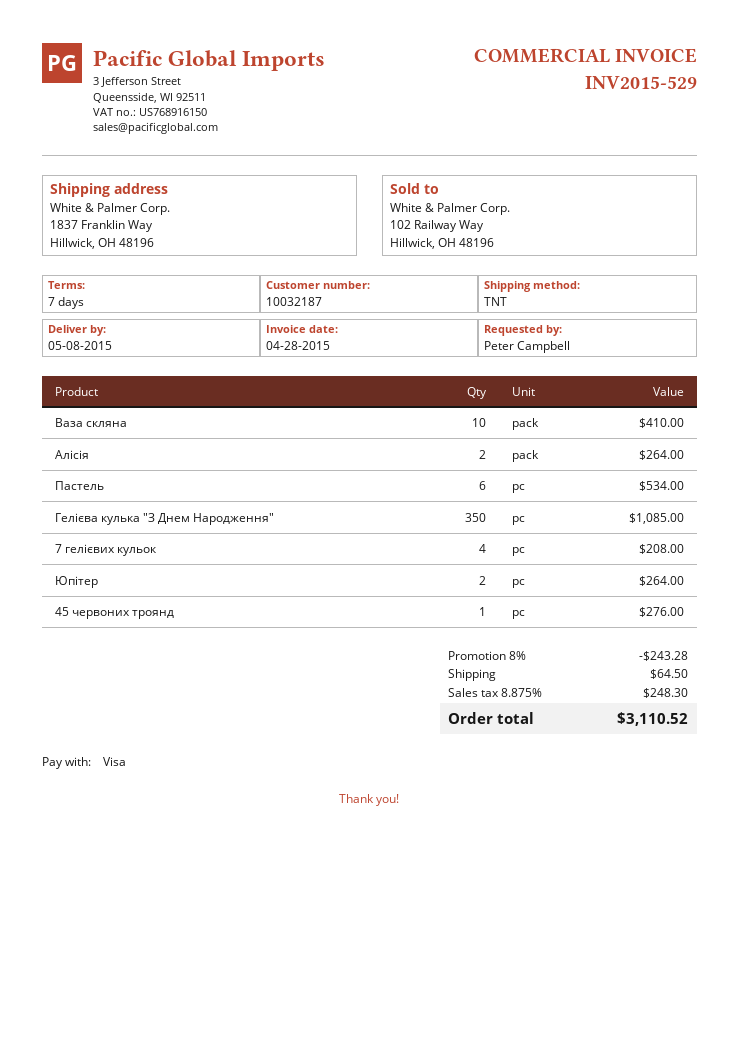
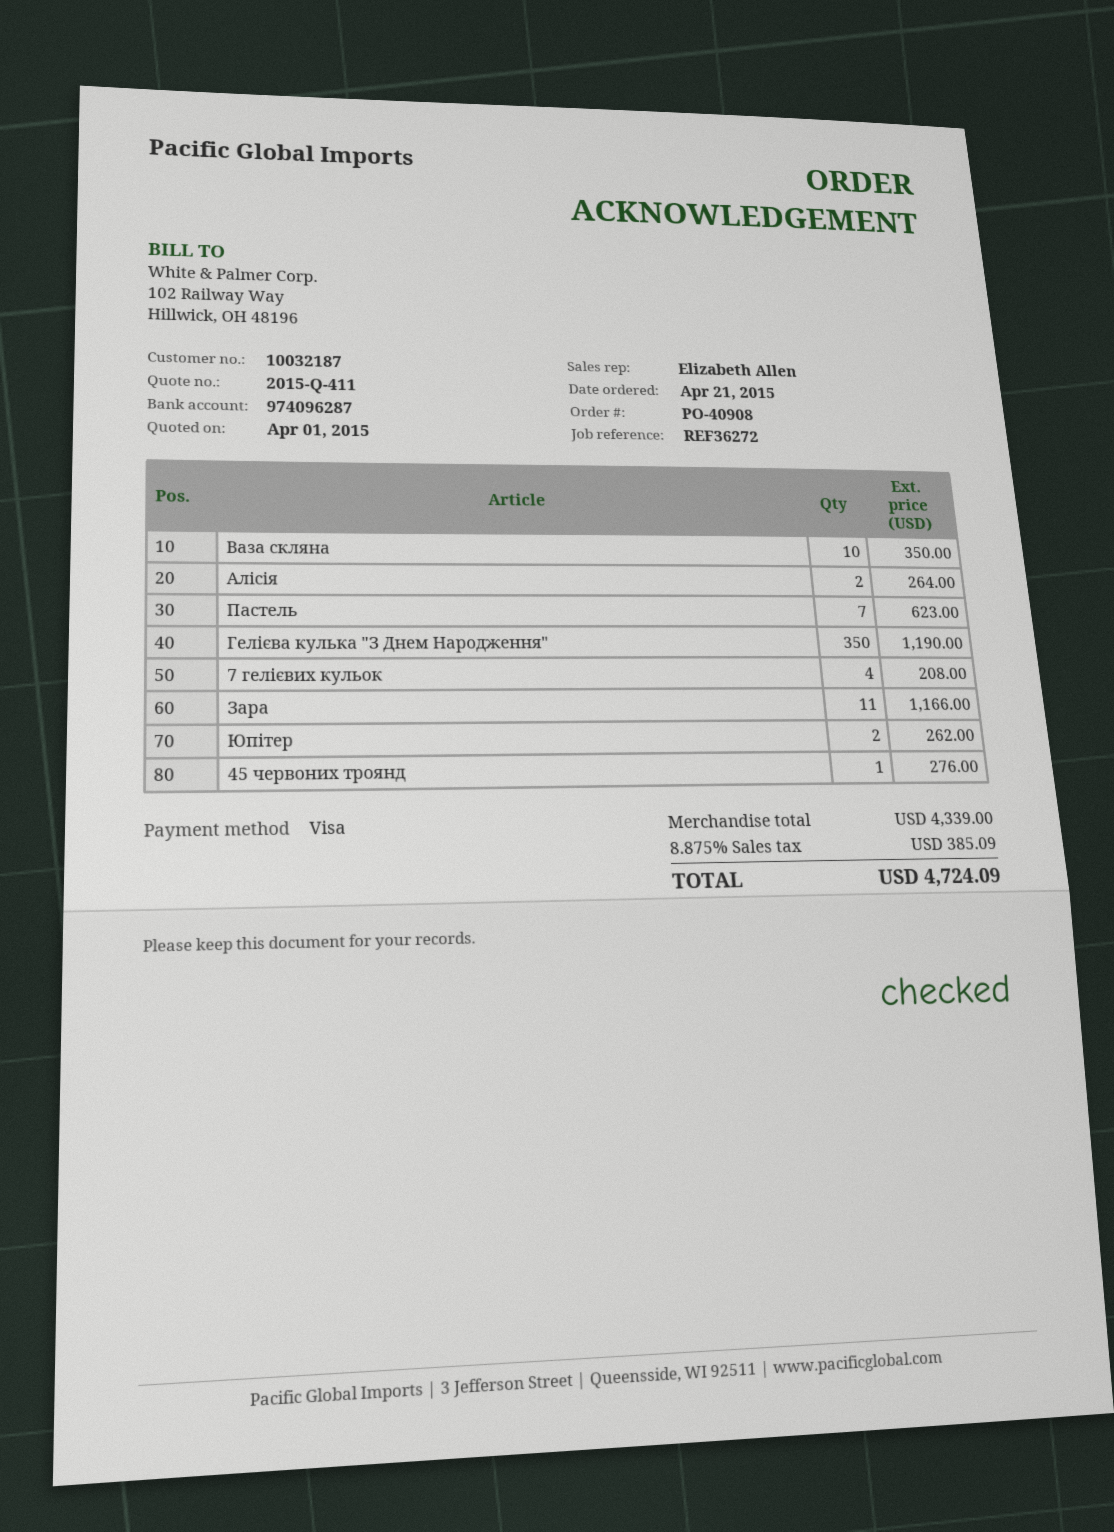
Ваза скляна: 10 for 410.00 -> 10 for 350.00
Пастель: 6 for 534.00 -> 7 for 623.00
Гелієва кулька "З Днем Народження": 350 for 1085.00 -> 350 for 1190.00
Юпітер: 2 for 264.00 -> 2 for 262.00
Зара: none -> 11 for 1166.00
discount: 8% = 243.28 -> none
shipping: 64.50 -> none
tax: 8.875% = 248.30 -> 8.875% = 385.09
total: 3110.52 -> 4724.09

